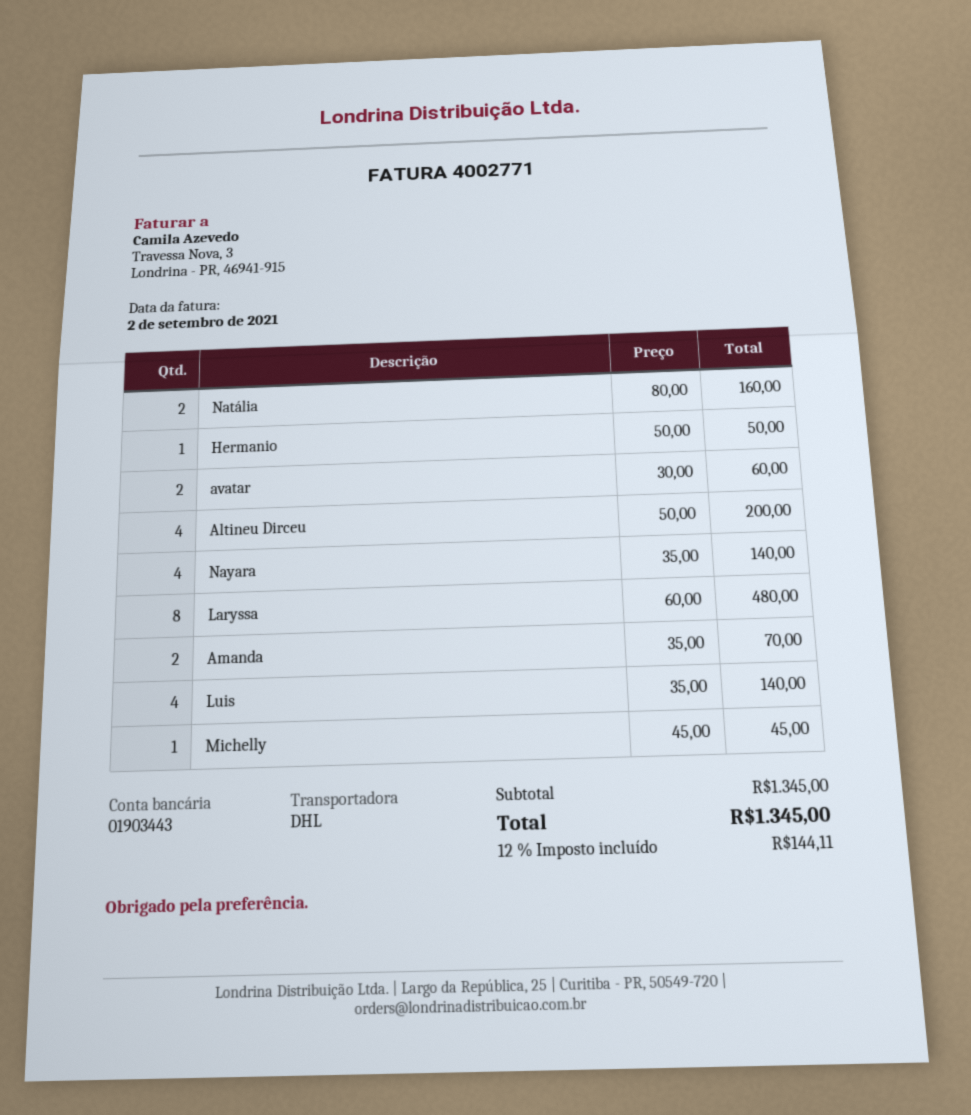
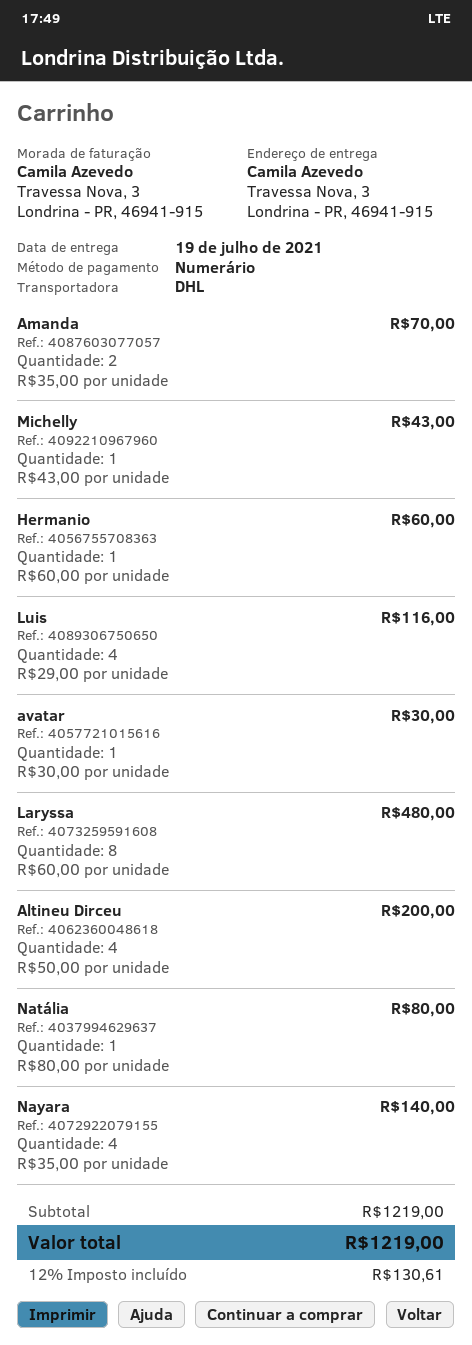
Natália: 2 x 80.00 = 160.00 -> 1 x 80.00 = 80.00
Hermanio: 1 x 50.00 = 50.00 -> 1 x 60.00 = 60.00
avatar: 2 x 30.00 = 60.00 -> 1 x 30.00 = 30.00
Luis: 4 x 35.00 = 140.00 -> 4 x 29.00 = 116.00
Michelly: 1 x 45.00 = 45.00 -> 1 x 43.00 = 43.00
subtotal: 1345.00 -> 1219.00
tax: 12% = 144.11 -> 12% = 130.61
total: 1345.00 -> 1219.00

